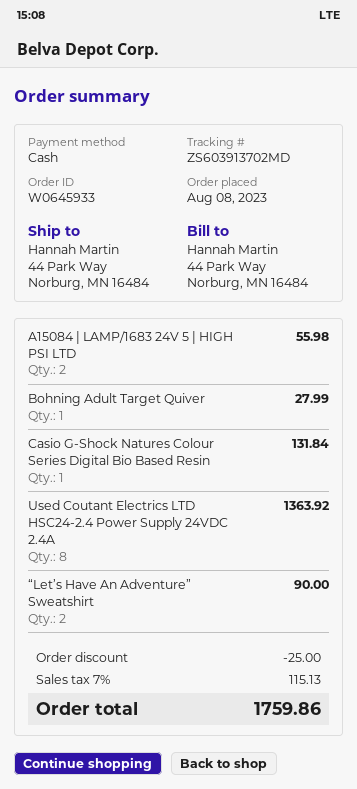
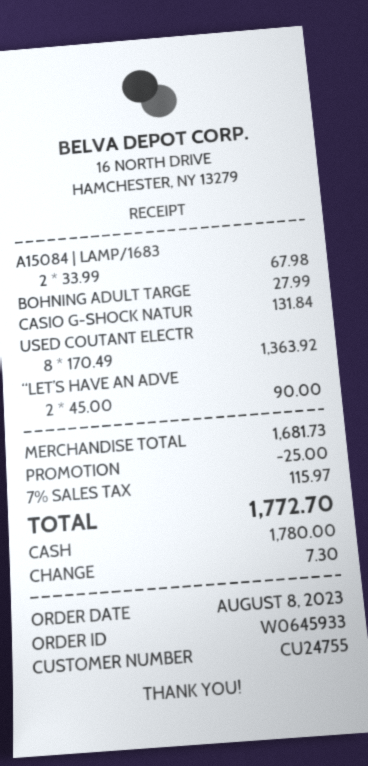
A15084 | LAMP/1683 24V 5 | HIGH PSI LTD: 2 for 55.98 -> 2 for 67.98
tax: 7% = 115.13 -> 7% = 115.97
total: 1759.86 -> 1772.70

